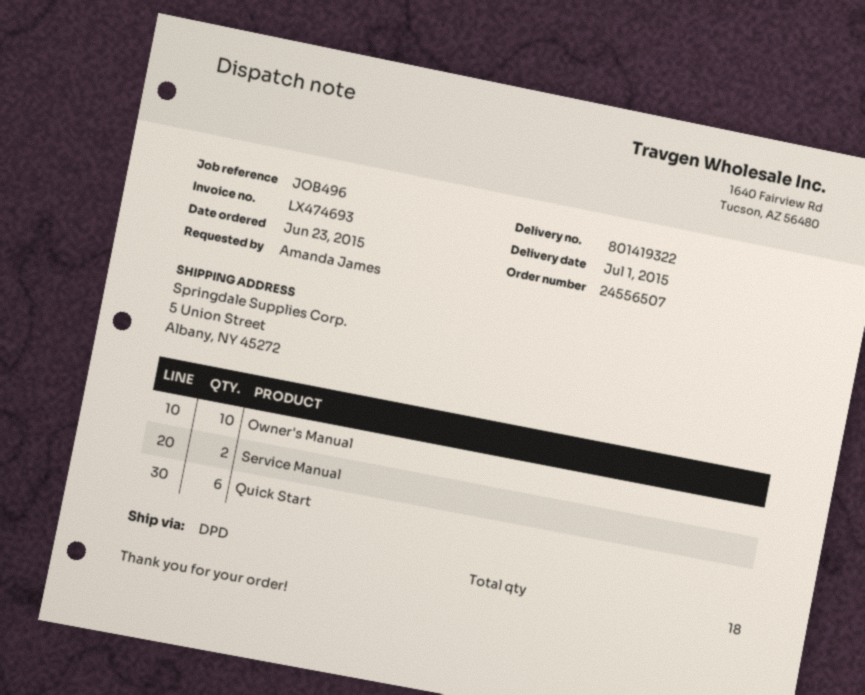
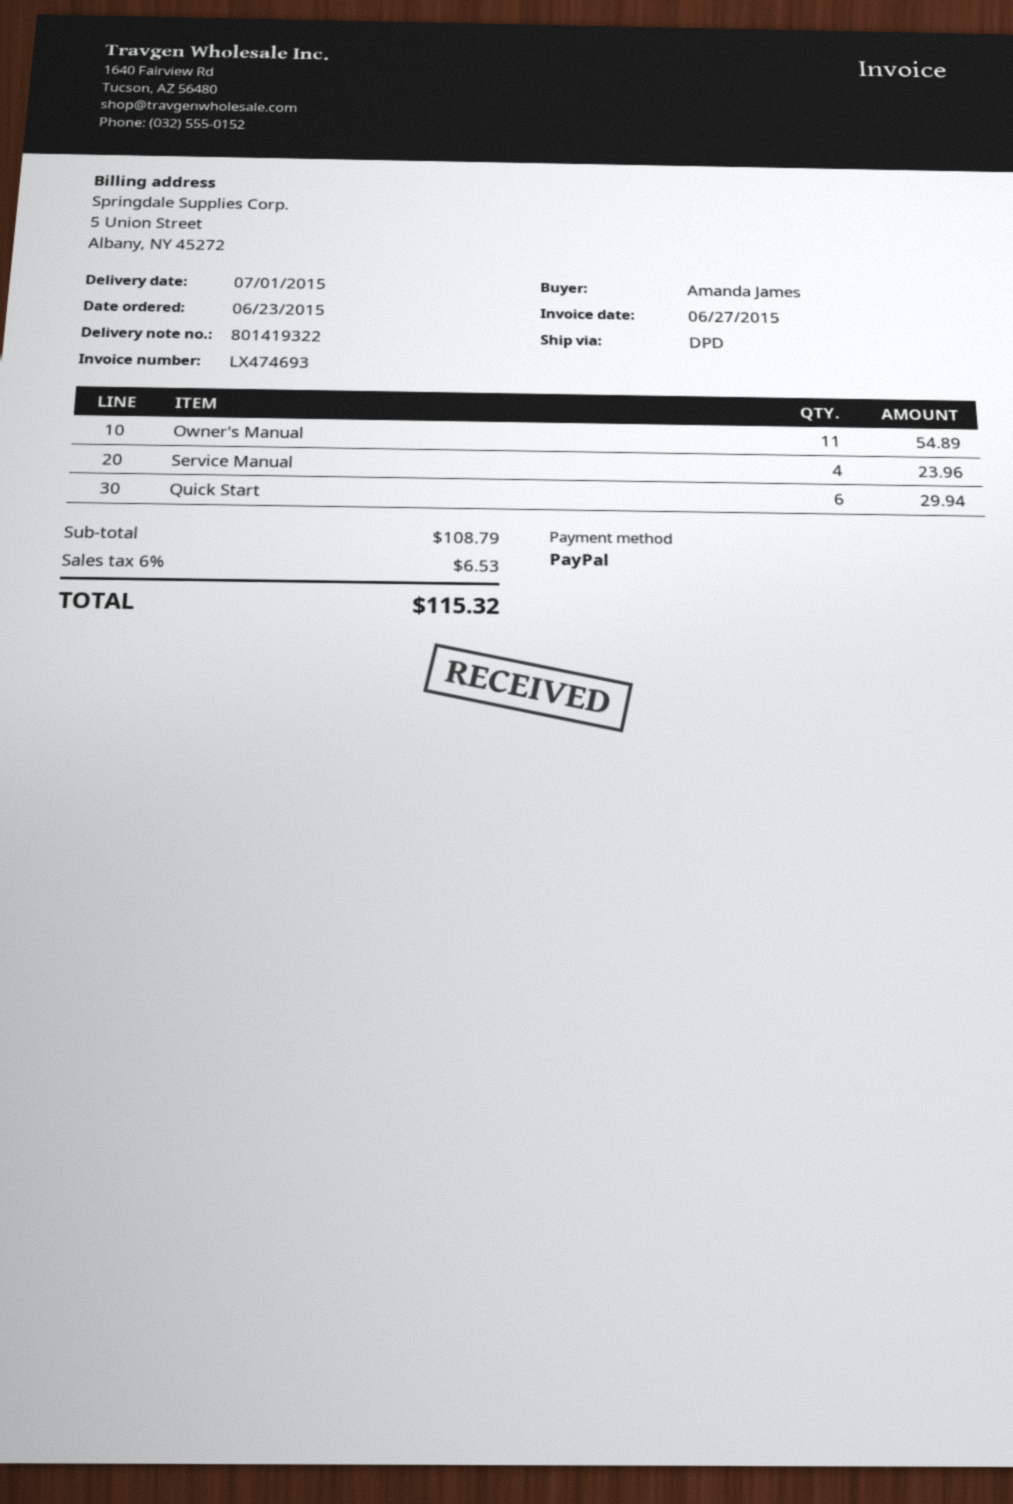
Owner's Manual: 10 -> 11
Service Manual: 2 -> 4

